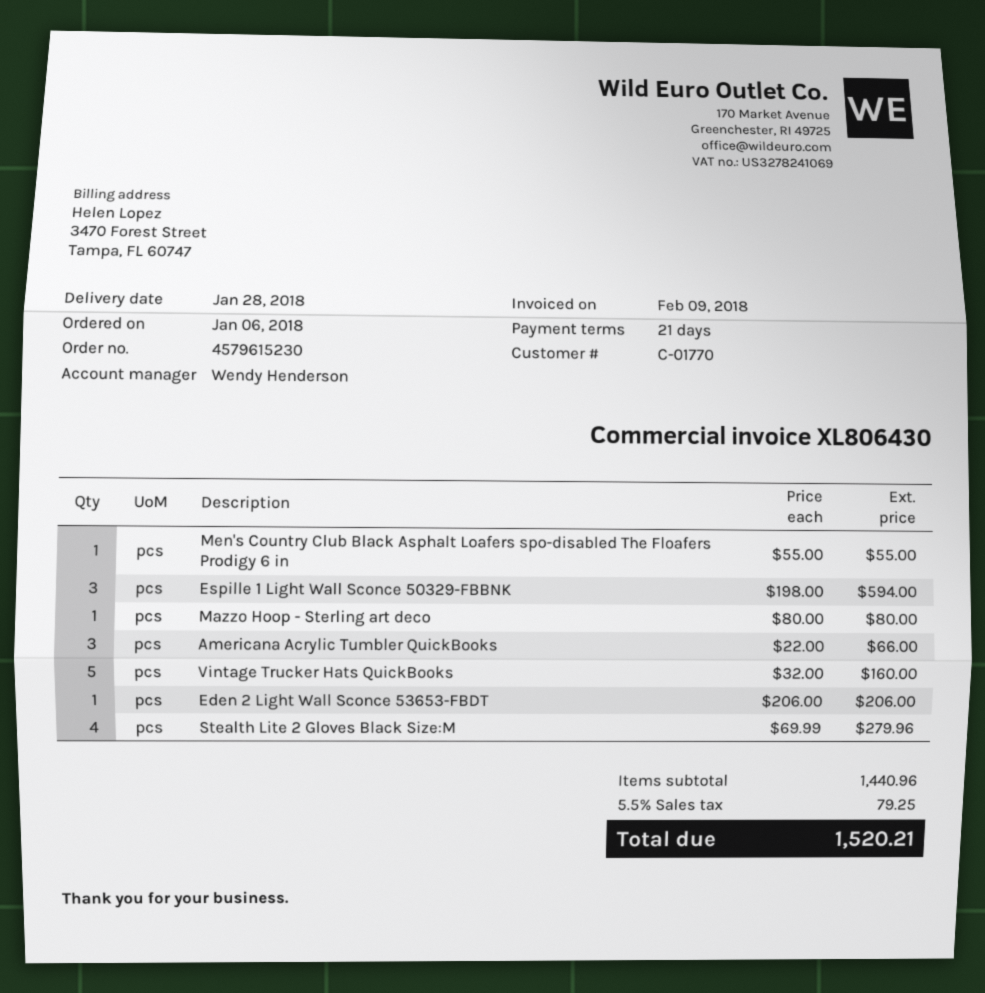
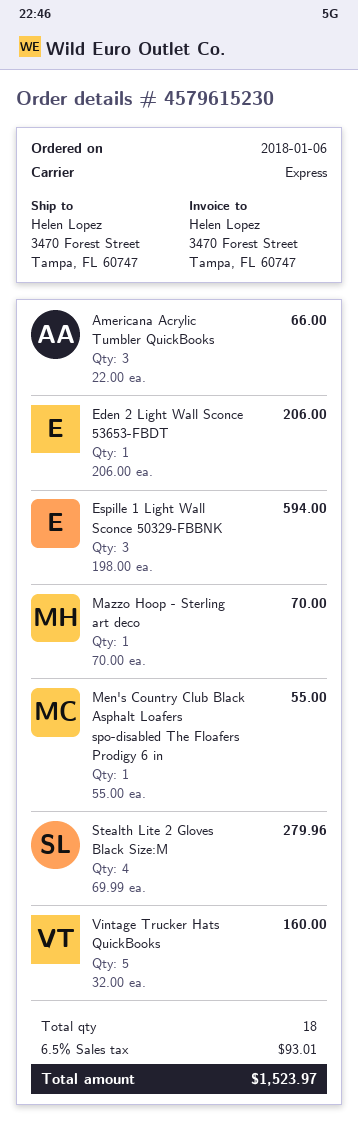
Mazzo Hoop - Sterling art deco: 1 x 80.00 = 80.00 -> 1 x 70.00 = 70.00
tax: 5.5% = 79.25 -> 6.5% = 93.01
total: 1520.21 -> 1523.97

